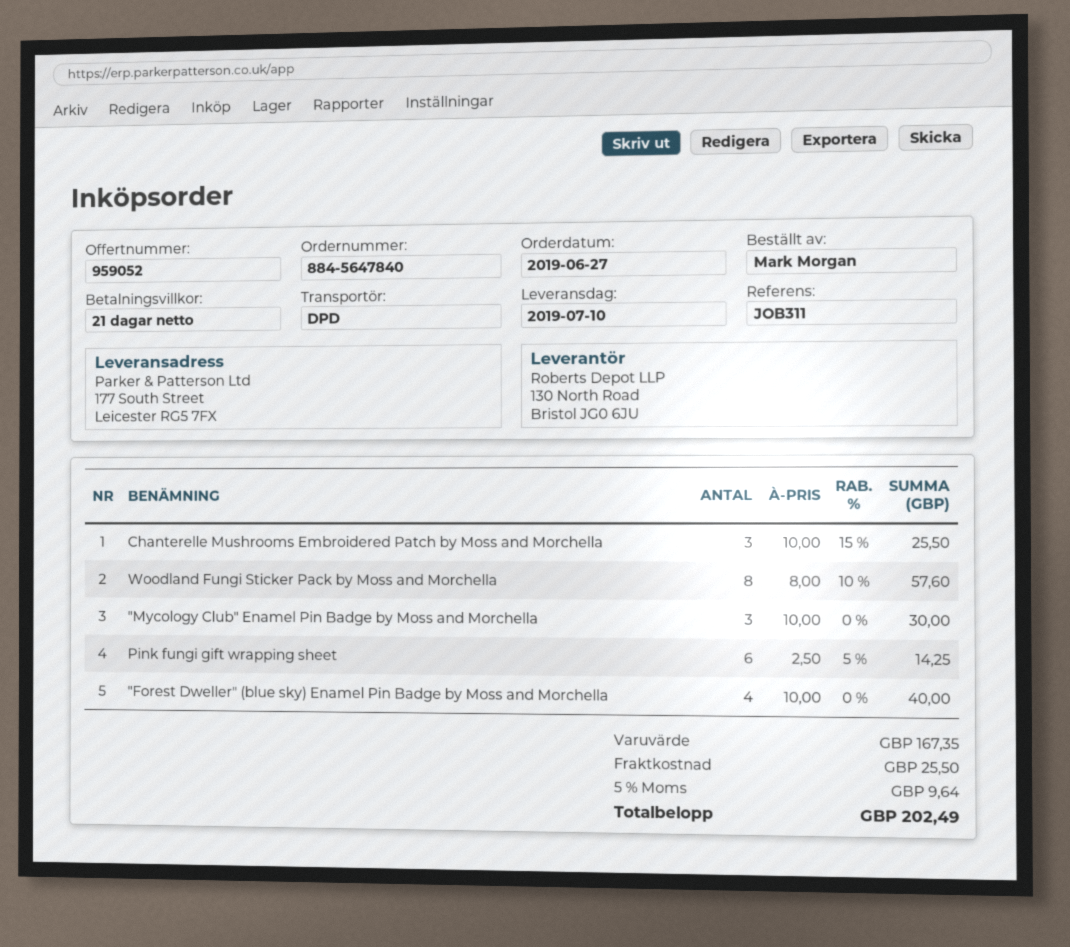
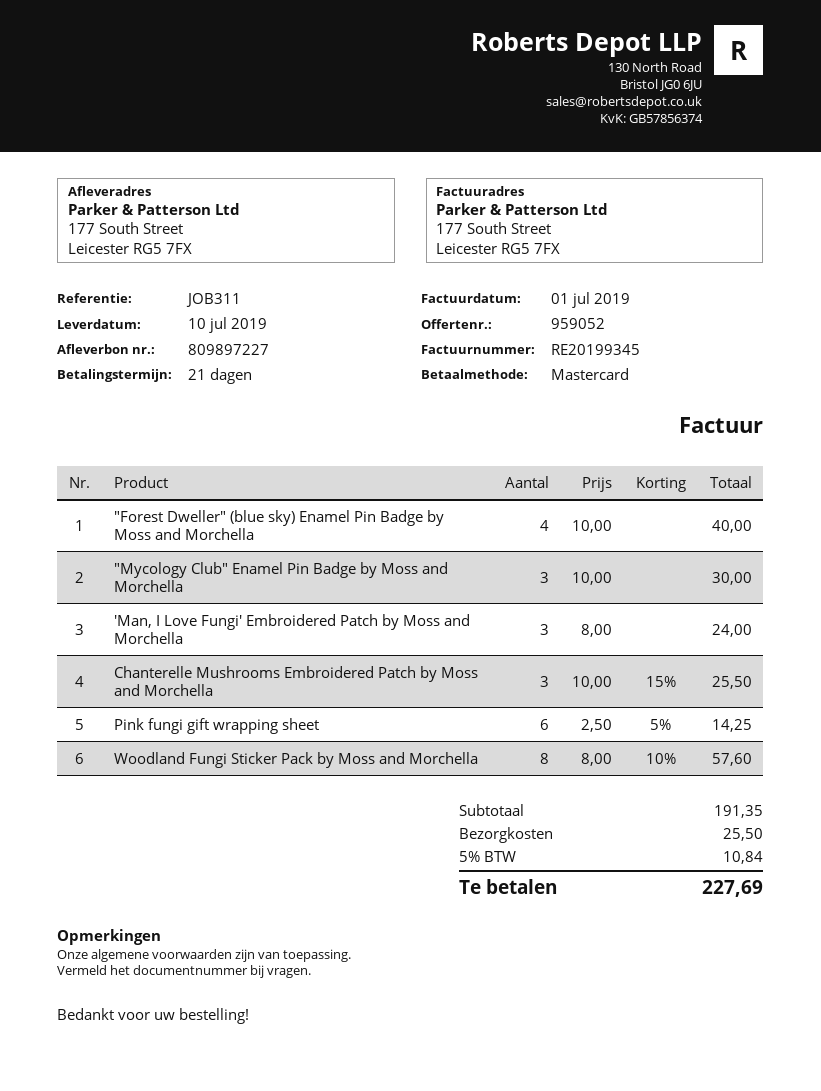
'Man, I Love Fungi' Embroidered Patch by Moss and Morchella: none -> 3 x 8.00 = 24.00
subtotal: 167.35 -> 191.35
tax: 5% = 9.64 -> 5% = 10.84
total: 202.49 -> 227.69

